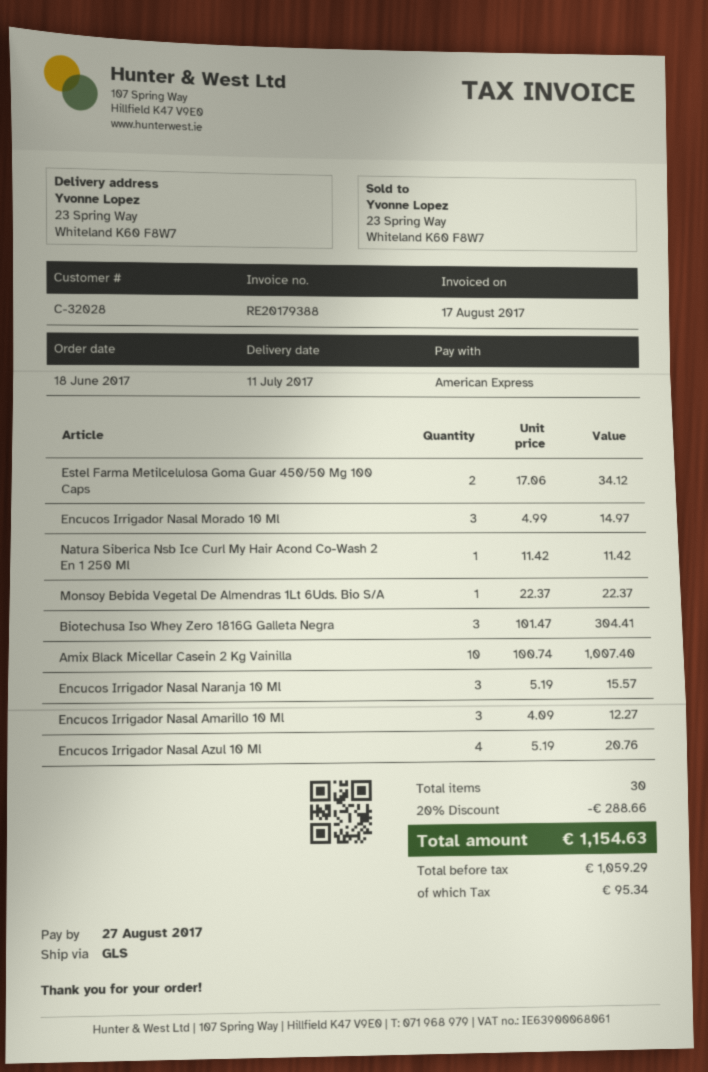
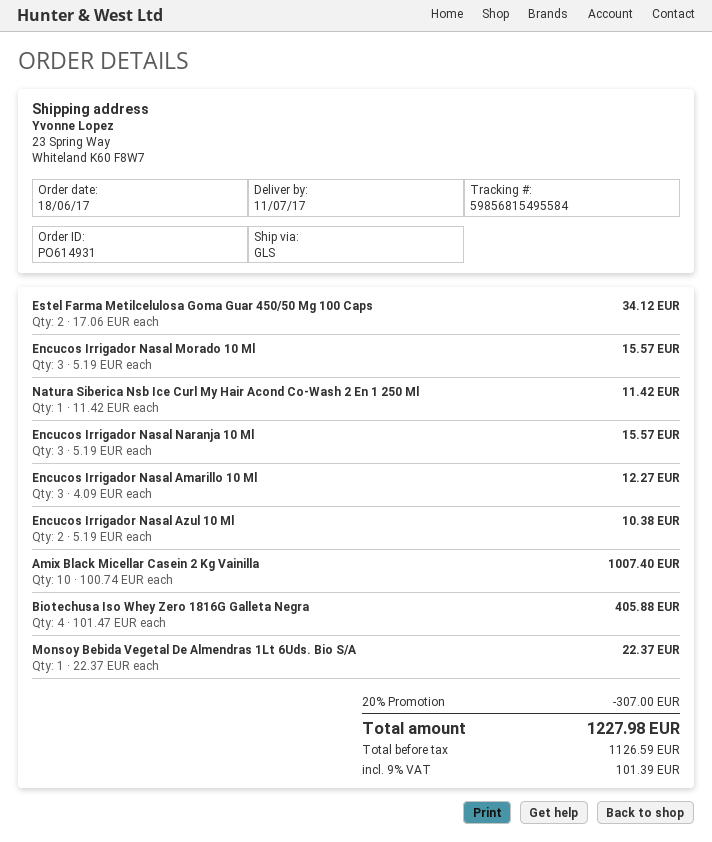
Encucos Irrigador Nasal Morado 10 Ml: 3 x 4.99 = 14.97 -> 3 x 5.19 = 15.57
Biotechusa Iso Whey Zero 1816G Galleta Negra: 3 x 101.47 = 304.41 -> 4 x 101.47 = 405.88
Encucos Irrigador Nasal Azul 10 Ml: 4 x 5.19 = 20.76 -> 2 x 5.19 = 10.38
discount: 20% = 288.66 -> 20% = 307.00
net: 1059.29 -> 1126.59
tax: 95.34 -> 101.39
total: 1154.63 -> 1227.98

